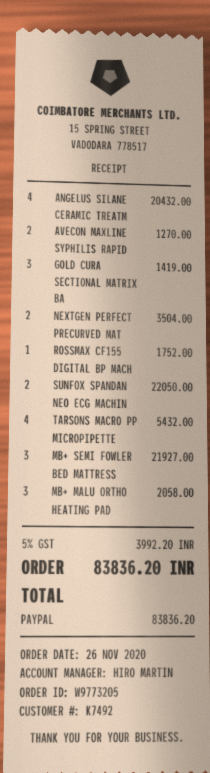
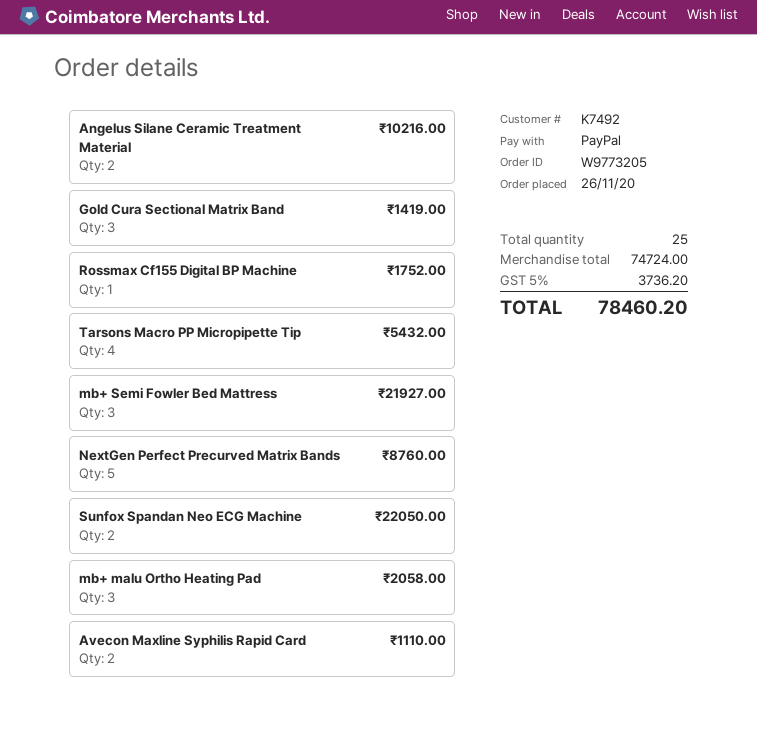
ANGELUS SILANE CERAMIC TREATM: 4 for 20432.00 -> 2 for 10216.00
AVECON MAXLINE SYPHILIS RAPID: 2 for 1270.00 -> 2 for 1110.00
NEXTGEN PERFECT PRECURVED MAT: 2 for 3504.00 -> 5 for 8760.00
tax: 5% = 3992.20 -> 5% = 3736.20
total: 83836.20 -> 78460.20

